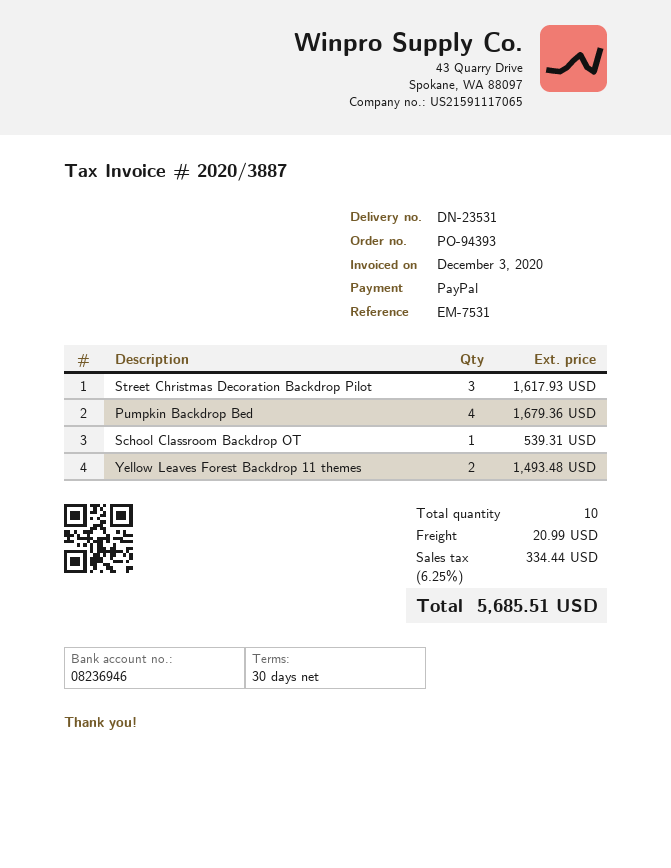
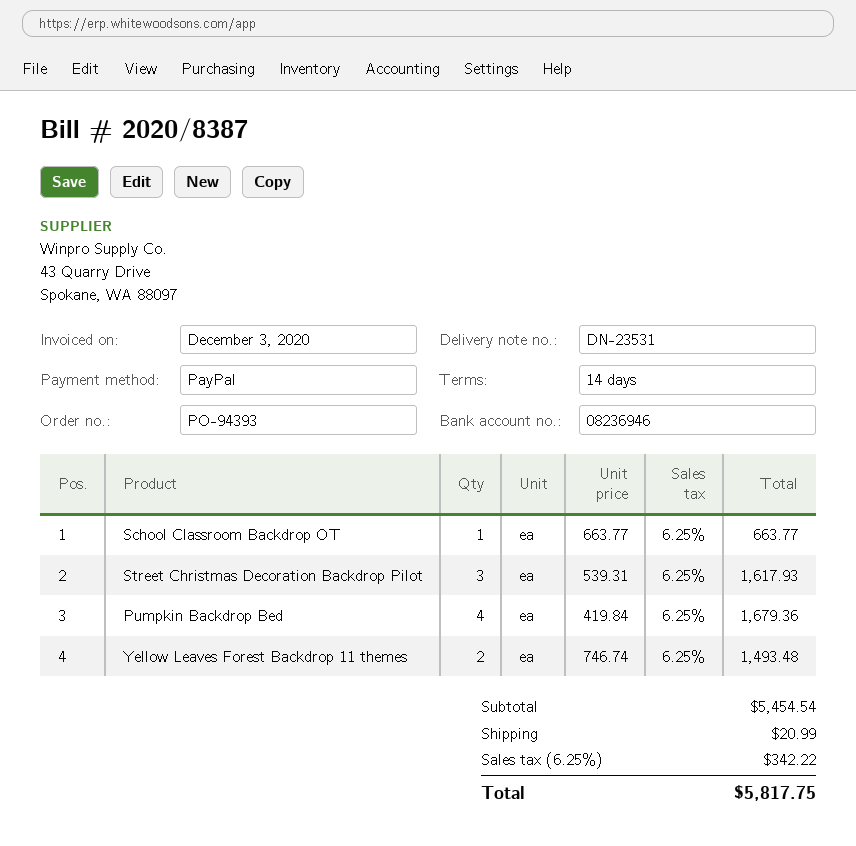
invoice number: 2020/3887 -> 2020/8387
payment terms: 30 days -> 14 days
School Classroom Backdrop OT: 1 for 539.31 -> 1 for 663.77
tax: 6.25% = 334.44 -> 6.25% = 342.22
total: 5685.51 -> 5817.75

